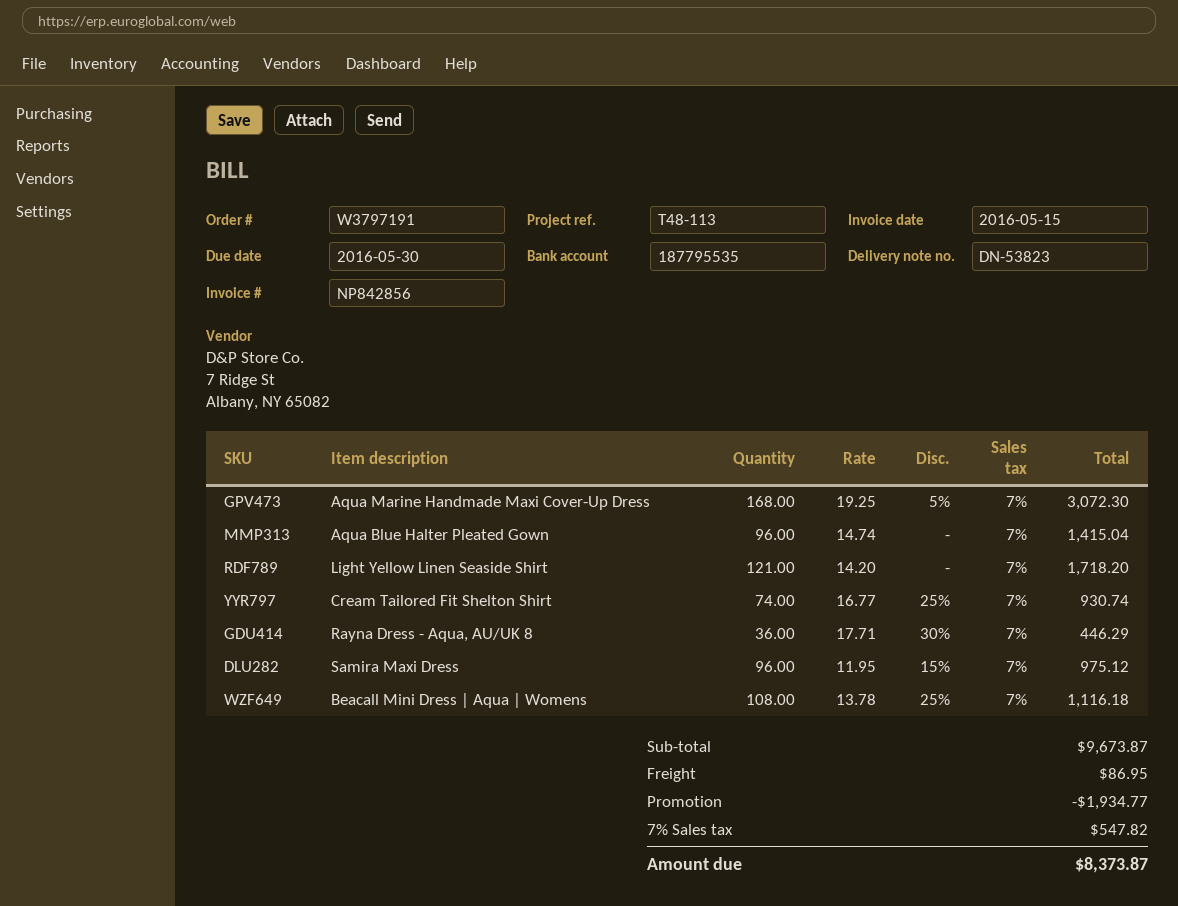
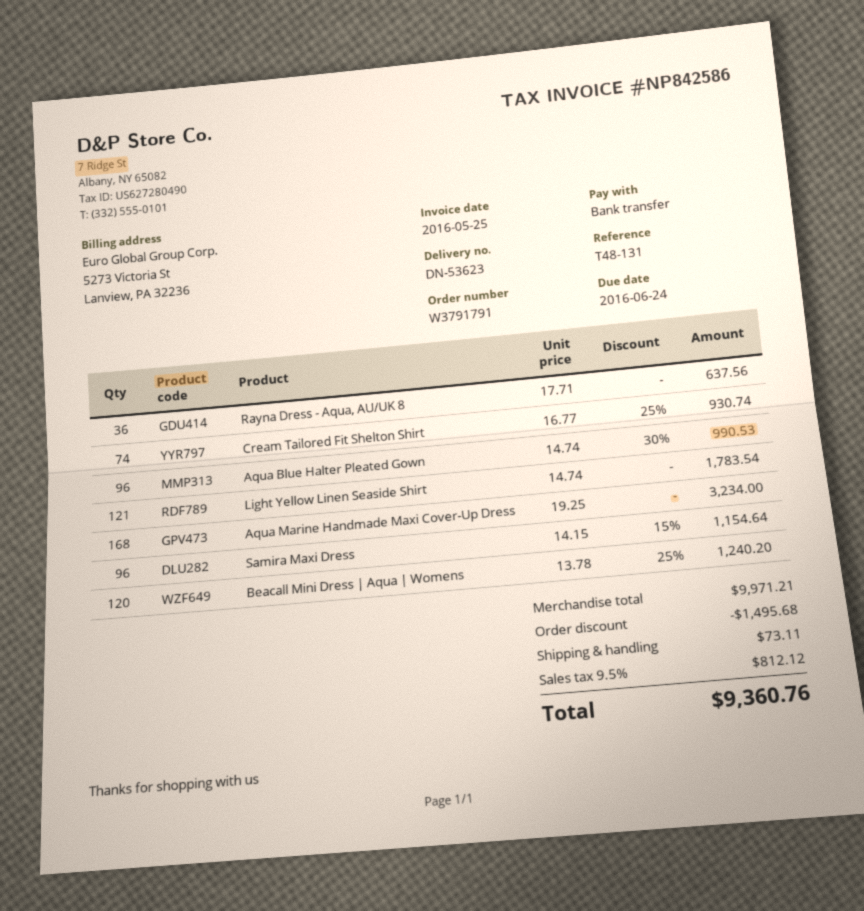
order number: W3797191 -> W3791791
delivery note number: DN-53823 -> DN-53623
invoice number: NP842856 -> NP842586
invoice date: 2016-05-15 -> 2016-05-25
due date: 2016-05-30 -> 2016-06-24
reference: T48-113 -> T48-131
Aqua Marine Handmade Maxi Cover-Up Dress: 168 x 19.25 - 5% = 3072.30 -> 168 x 19.25 = 3234.00
Aqua Blue Halter Pleated Gown: 96 x 14.74 = 1415.04 -> 96 x 14.74 - 30% = 990.53
Light Yellow Linen Seaside Shirt: 121 x 14.20 = 1718.20 -> 121 x 14.74 = 1783.54
Rayna Dress - Aqua, AU/UK 8: 36 x 17.71 - 30% = 446.29 -> 36 x 17.71 = 637.56
Samira Maxi Dress: 96 x 11.95 - 15% = 975.12 -> 96 x 14.15 - 15% = 1154.64
Beacall Mini Dress | Aqua | Womens: 108 x 13.78 - 25% = 1116.18 -> 120 x 13.78 - 25% = 1240.20
subtotal: 9673.87 -> 9971.21
discount: 1934.77 -> 1495.68
shipping: 86.95 -> 73.11
tax: 7% = 547.82 -> 9.5% = 812.12
total: 8373.87 -> 9360.76

